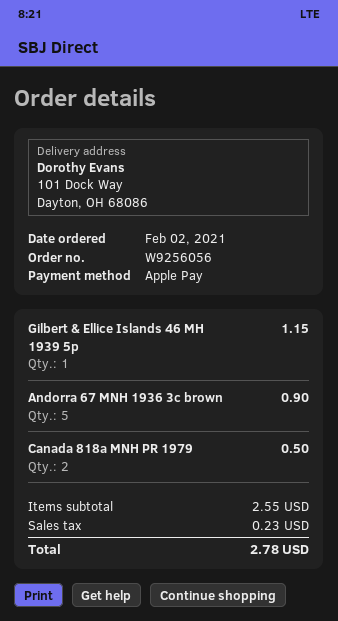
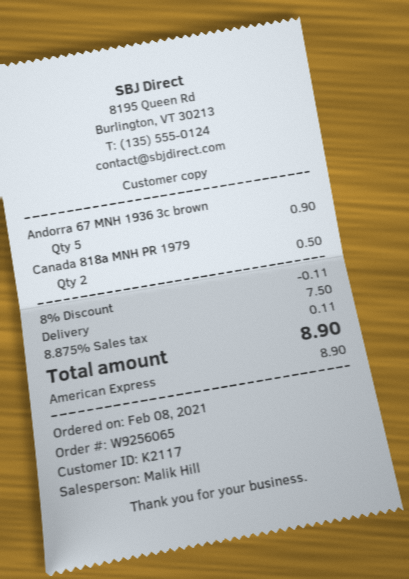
order number: W9256056 -> W9256065
order date: 2021-02-02 -> 2021-02-08
payment method: Apple Pay -> American Express
Gilbert & Ellice Islands 46 MH 1939 5p: 1 for 1.15 -> none
discount: none -> 8% = 0.11
shipping: none -> 7.50
tax: 0.23 -> 0.11
total: 2.78 -> 8.90

